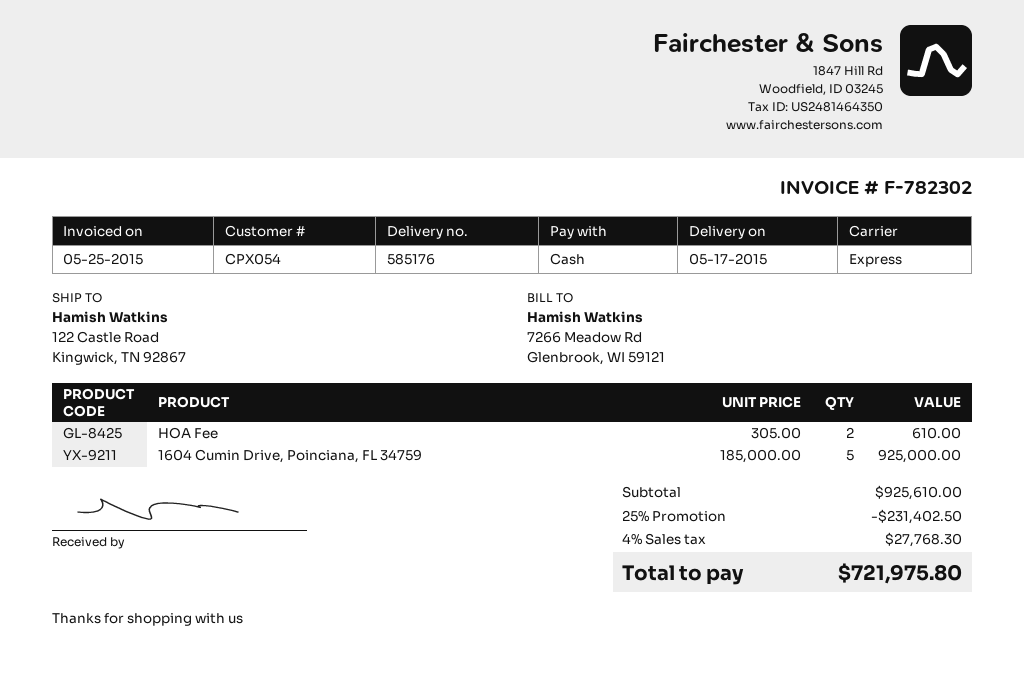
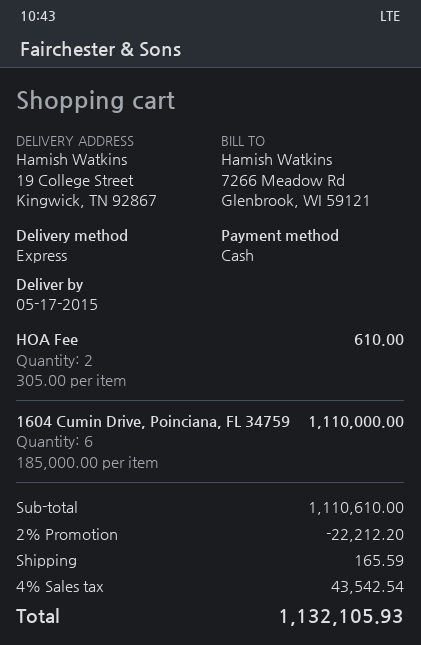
ship to: 122 Castle Road, Kingwick, TN 92867 -> 19 College Street, Kingwick, TN 92867
1604 Cumin Drive, Poinciana, FL 34759: 5 x 185000.00 = 925000.00 -> 6 x 185000.00 = 1110000.00
subtotal: 925610.00 -> 1110610.00
discount: 25% = 231402.50 -> 2% = 22212.20
shipping: none -> 165.59
tax: 4% = 27768.30 -> 4% = 43542.54
total: 721975.80 -> 1132105.93

